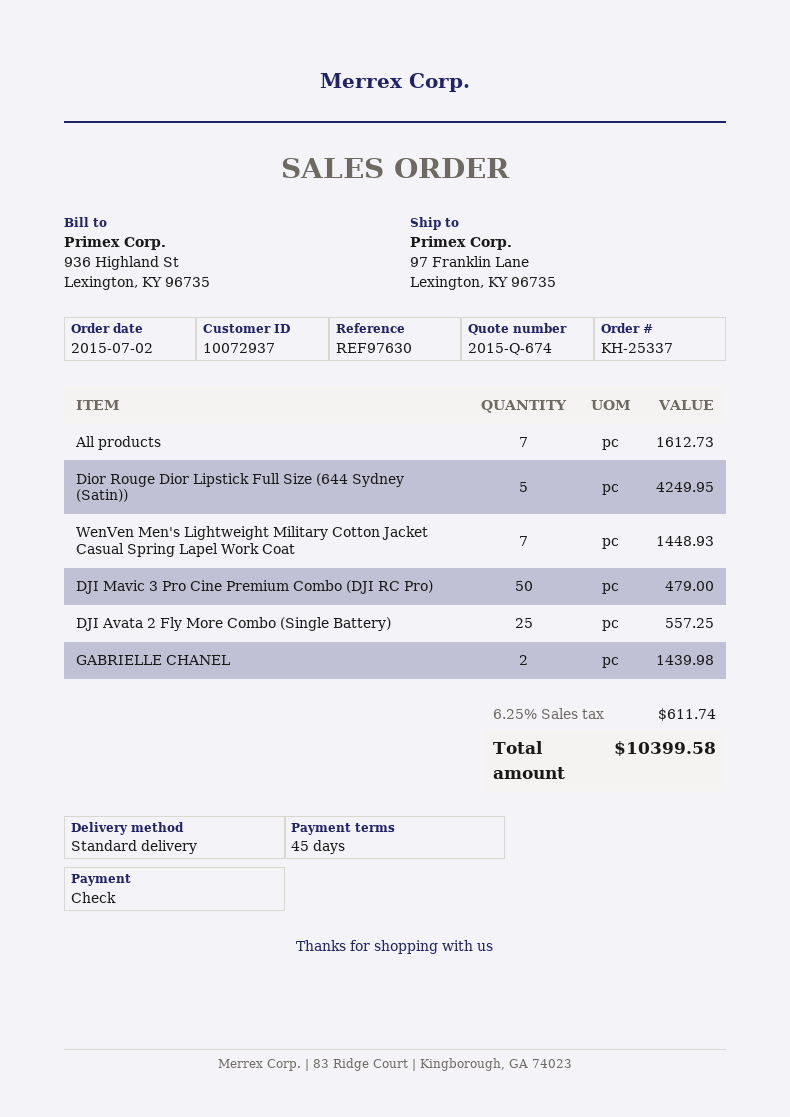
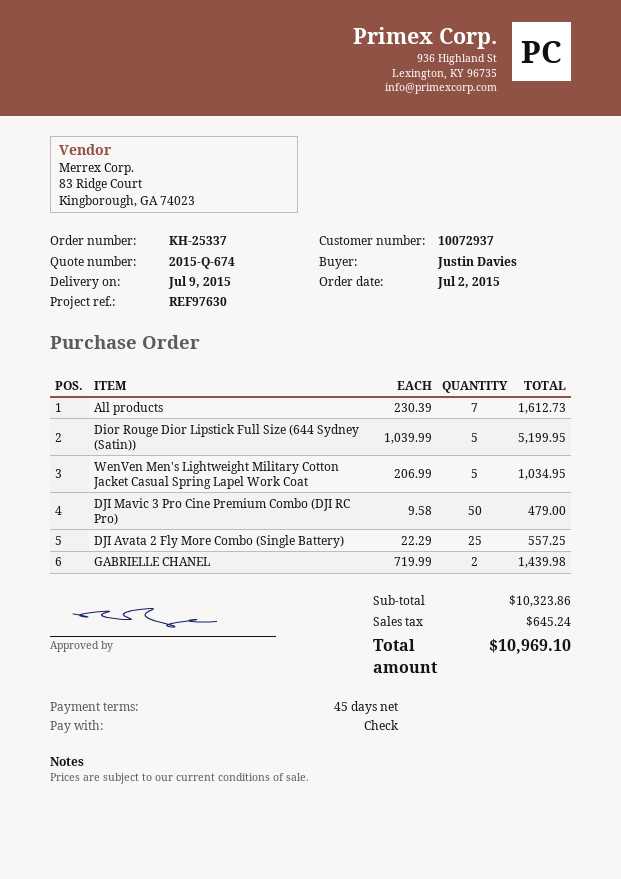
Dior Rouge Dior Lipstick Full Size (644 Sydney (Satin)): 5 for 4249.95 -> 5 for 5199.95
WenVen Men's Lightweight Military Cotton Jacket Casual Spring Lapel Work Coat: 7 for 1448.93 -> 5 for 1034.95
tax: 611.74 -> 645.24
total: 10399.58 -> 10969.10

